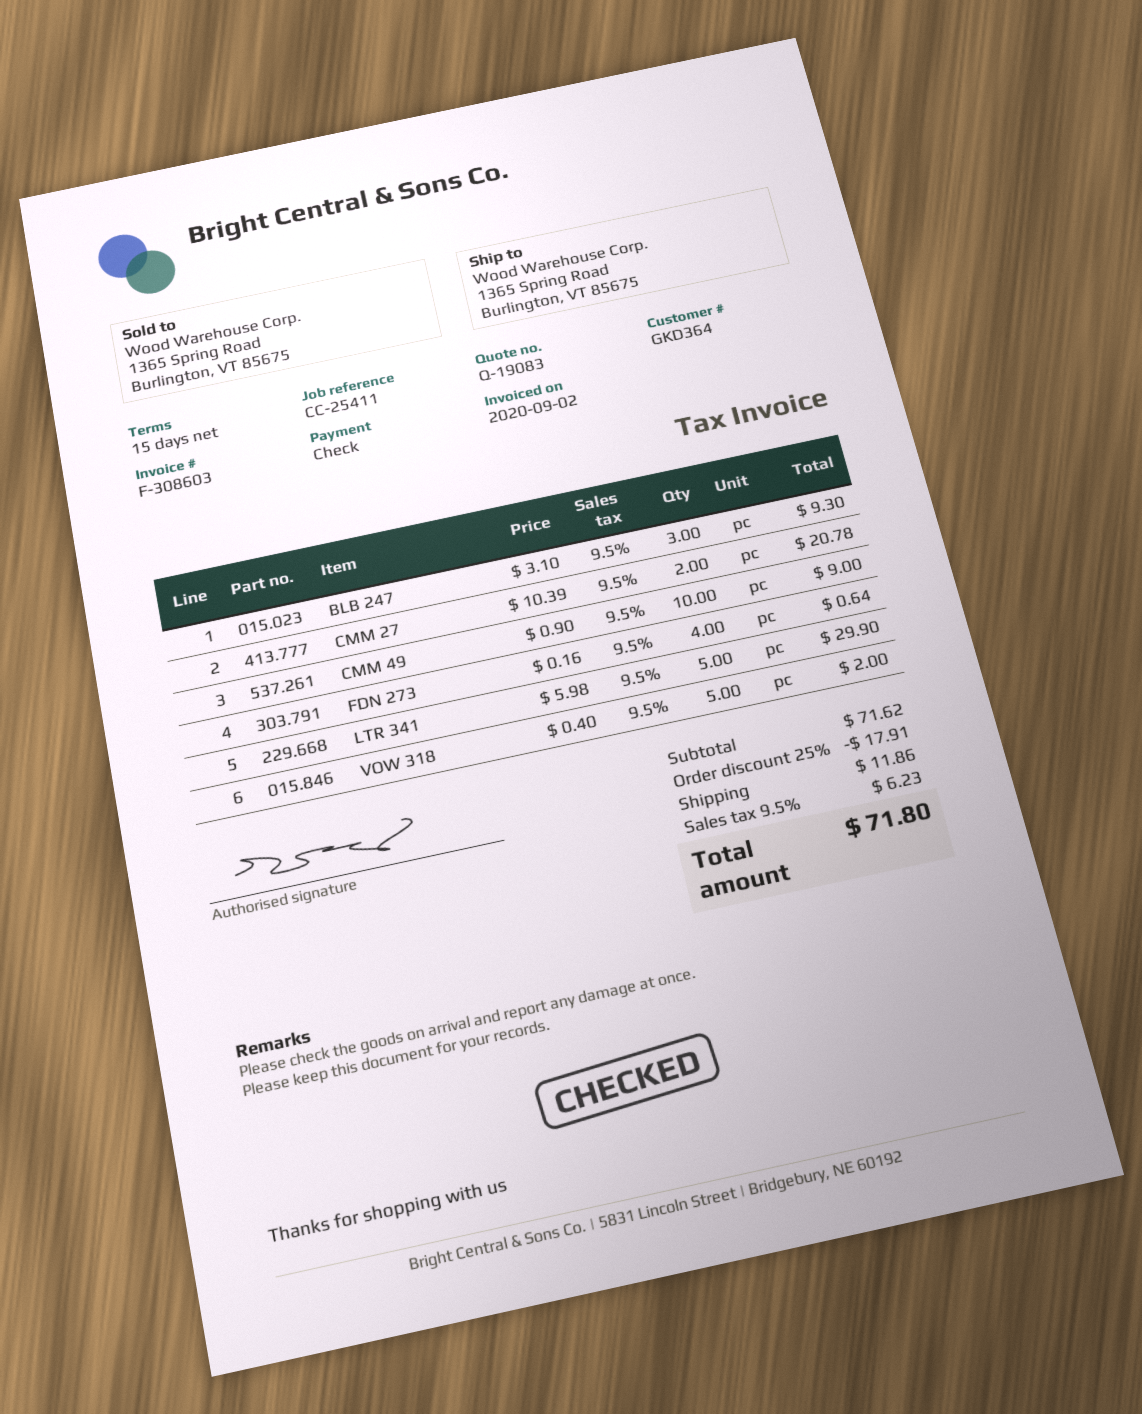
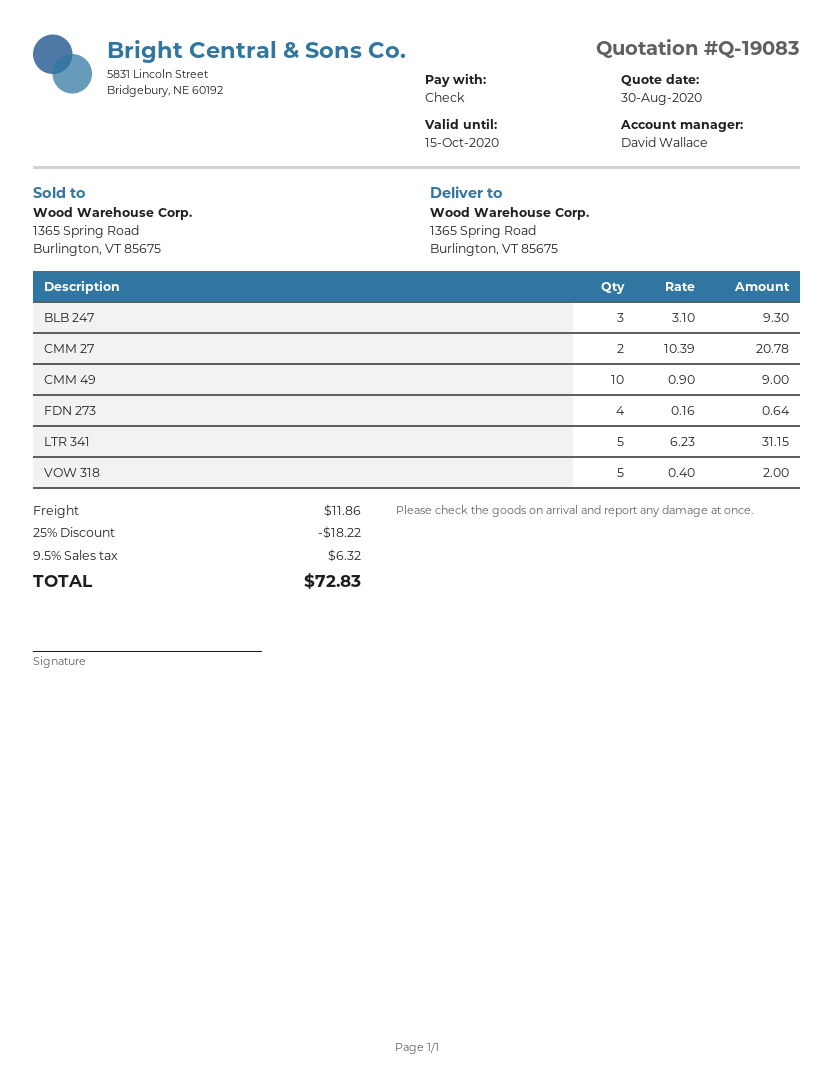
LTR 341: 5 x 5.98 = 29.90 -> 5 x 6.23 = 31.15
discount: 25% = 17.91 -> 25% = 18.22
tax: 9.5% = 6.23 -> 9.5% = 6.32
total: 71.80 -> 72.83

